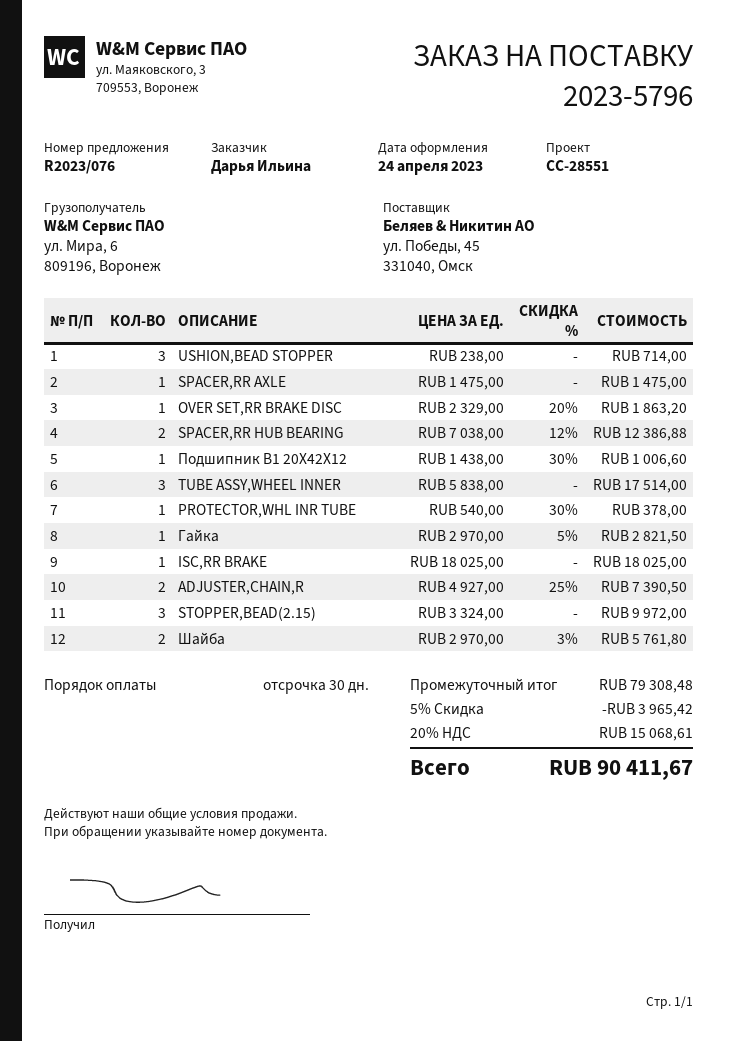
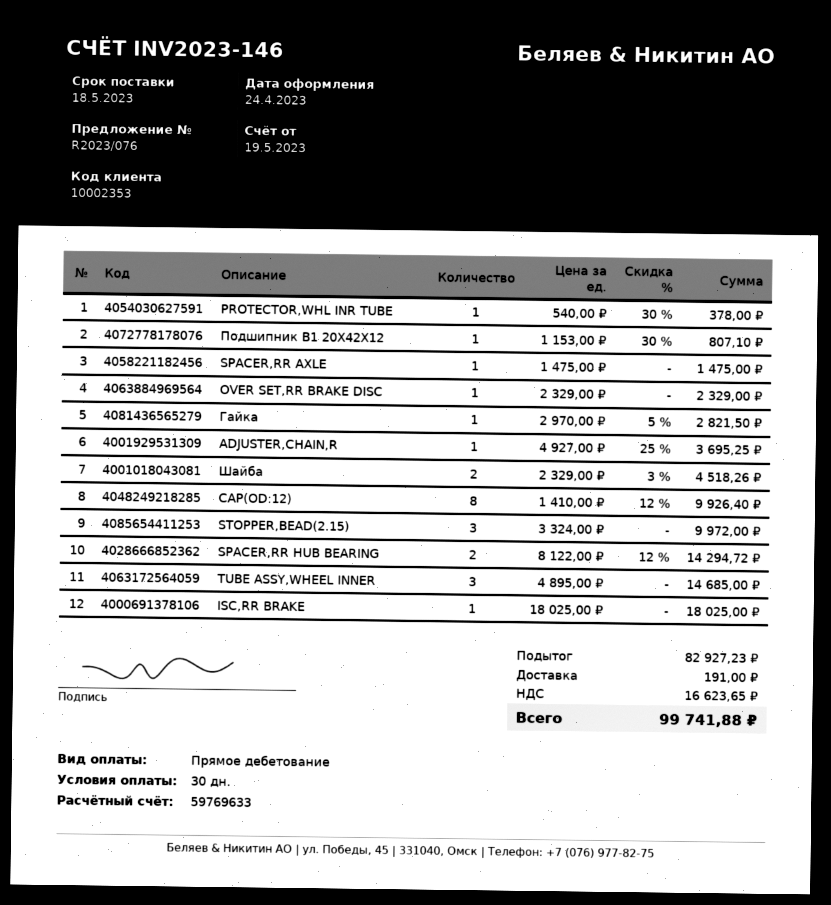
USHION,BEAD STOPPER: 3 x 238.00 = 714.00 -> none
OVER SET,RR BRAKE DISC: 1 x 2329.00 - 20% = 1863.20 -> 1 x 2329.00 = 2329.00
SPACER,RR HUB BEARING: 2 x 7038.00 - 12% = 12386.88 -> 2 x 8122.00 - 12% = 14294.72
Подшипник B1 20X42X12: 1 x 1438.00 - 30% = 1006.60 -> 1 x 1153.00 - 30% = 807.10
TUBE ASSY,WHEEL INNER: 3 x 5838.00 = 17514.00 -> 3 x 4895.00 = 14685.00
ADJUSTER,CHAIN,R: 2 x 4927.00 - 25% = 7390.50 -> 1 x 4927.00 - 25% = 3695.25
Шайба: 2 x 2970.00 - 3% = 5761.80 -> 2 x 2329.00 - 3% = 4518.26
CAP(OD:12): none -> 8 x 1410.00 - 12% = 9926.40
subtotal: 79308.48 -> 82927.23
discount: 5% = 3965.42 -> none
shipping: none -> 191.00
tax: 15068.61 -> 16623.65
total: 90411.67 -> 99741.88

